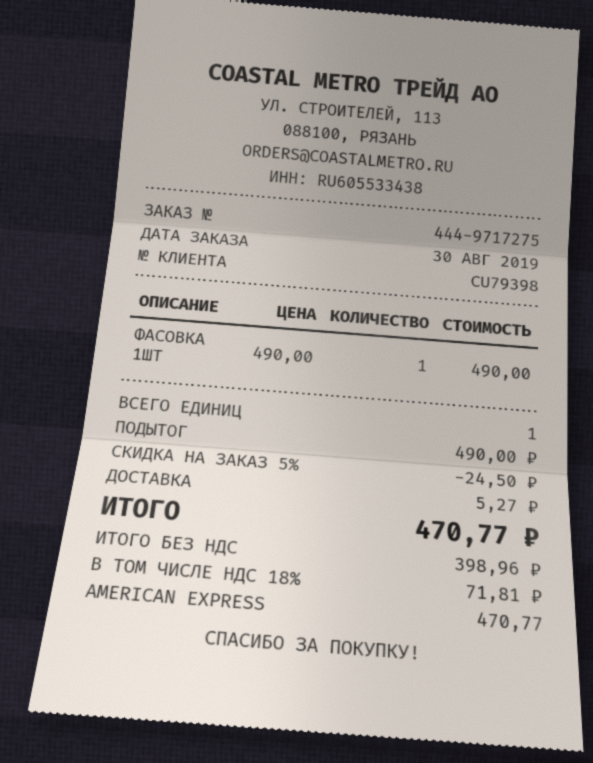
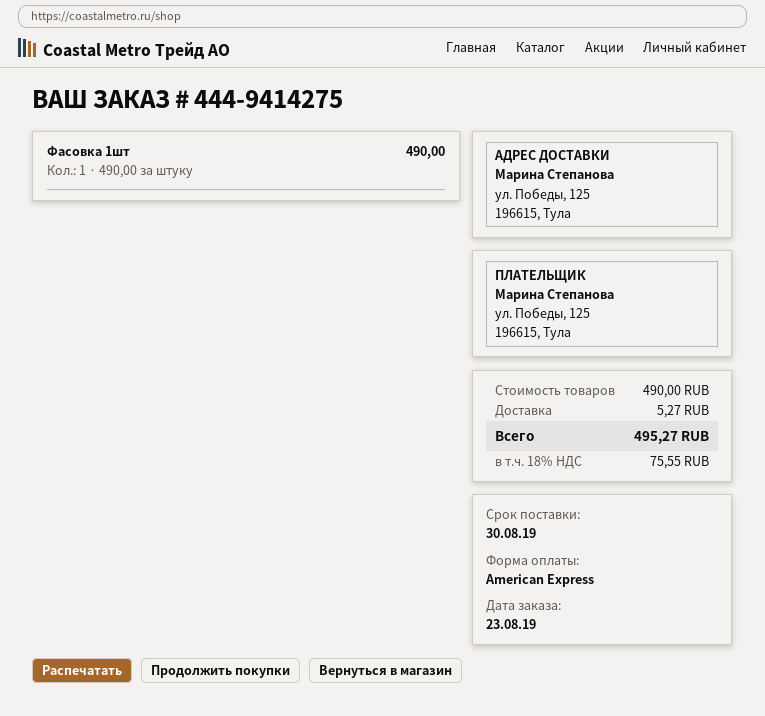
order number: 444-9717275 -> 444-9414275
order date: 2019-08-30 -> 2019-08-23
discount: 5% = 24.50 -> none
tax: 18% = 71.81 -> 18% = 75.55
total: 470.77 -> 495.27

